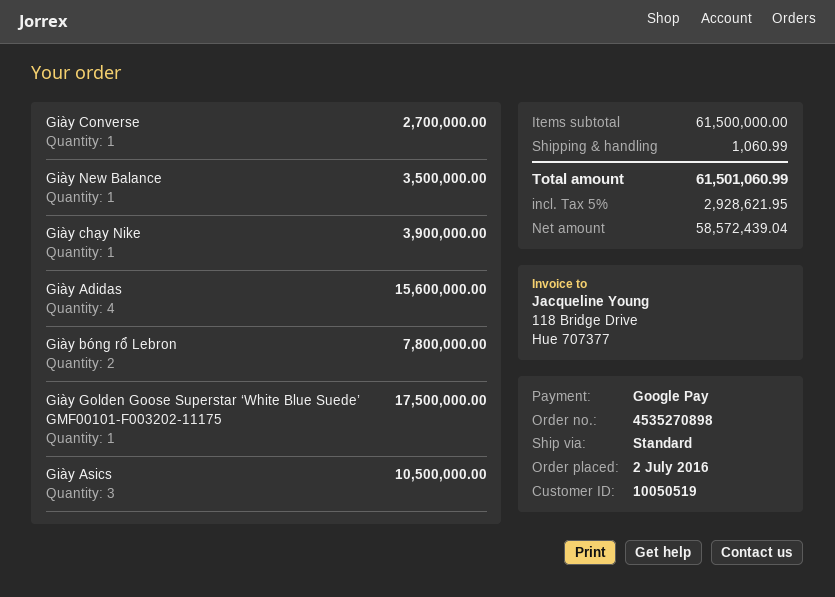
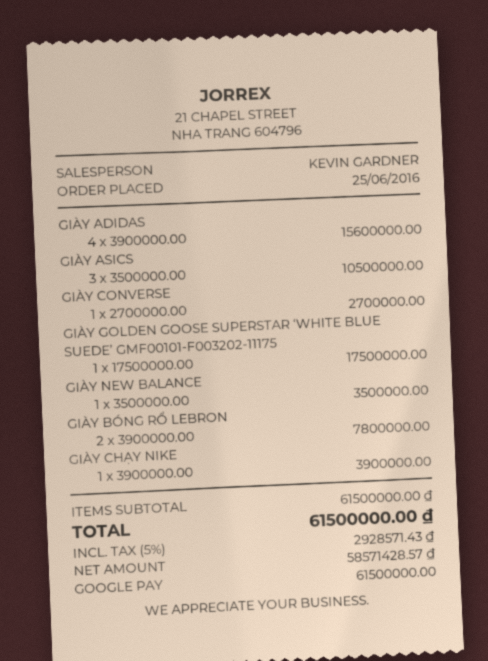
order date: 2016-07-02 -> 2016-06-25
shipping: 1060.99 -> none
net: 58572439.04 -> 58571428.57
tax: 5% = 2928621.95 -> 5% = 2928571.43
total: 61501060.99 -> 61500000.00

